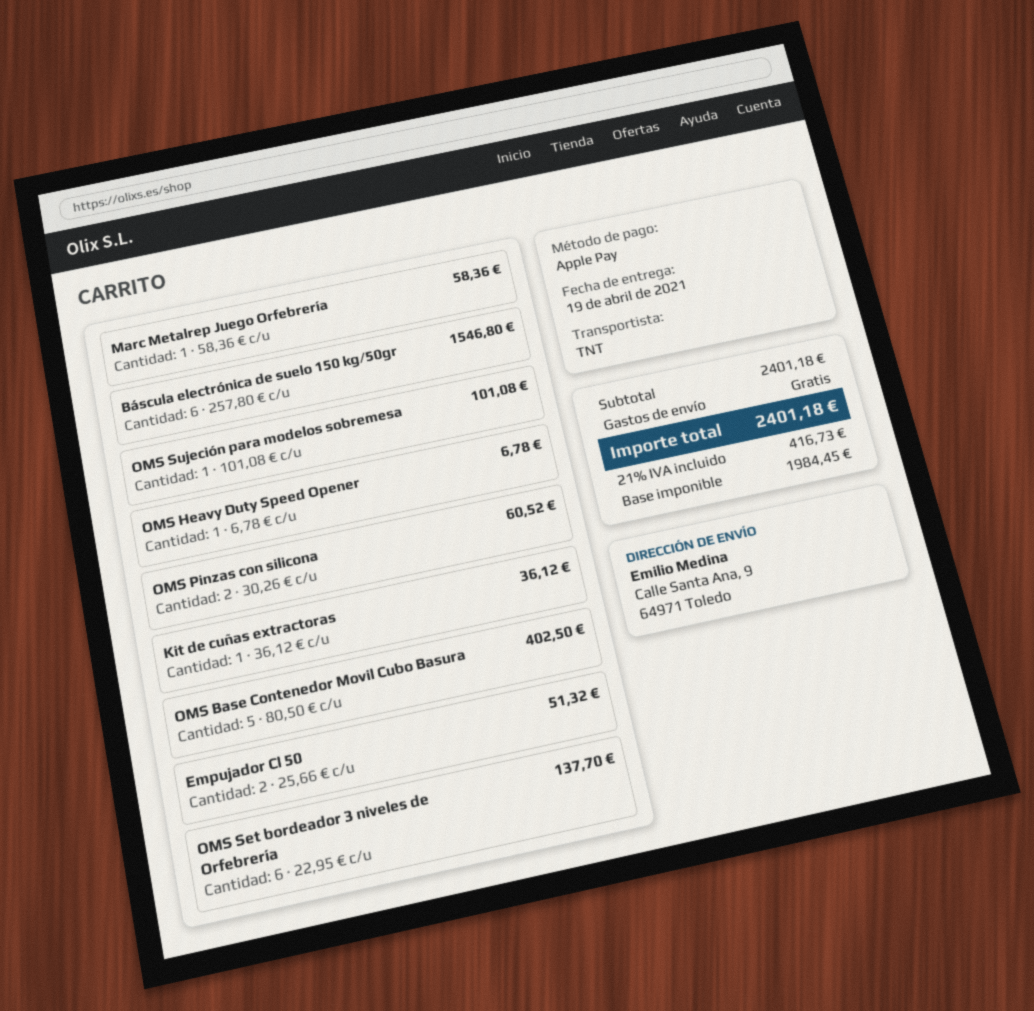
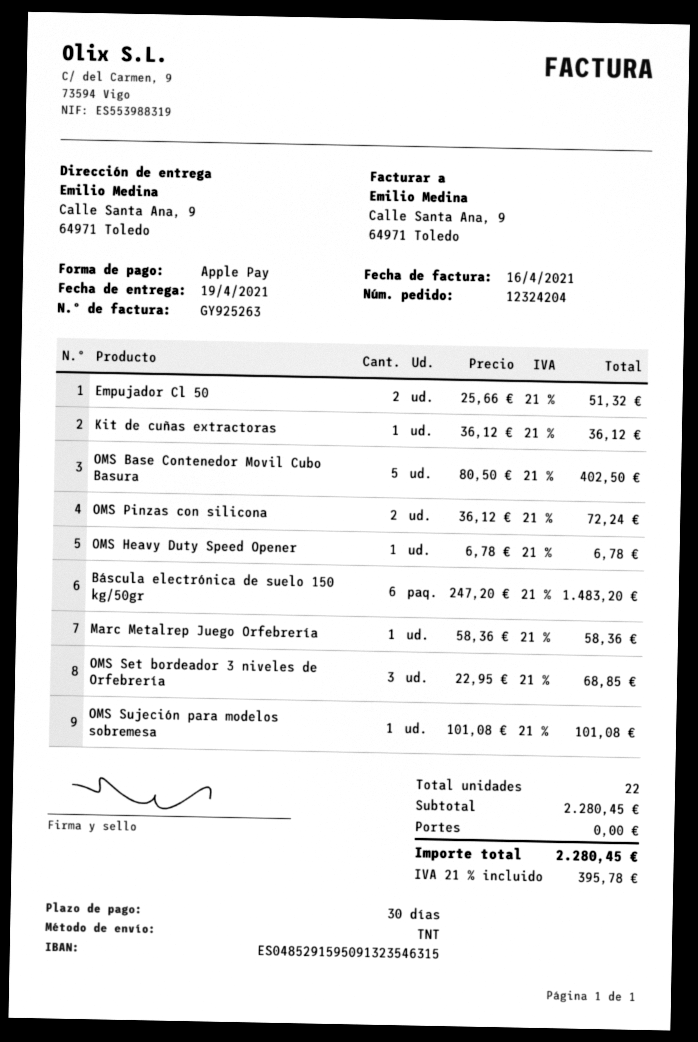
Báscula electrónica de suelo 150 kg/50gr: 6 x 257.80 = 1546.80 -> 6 x 247.20 = 1483.20
OMS Pinzas con silicona: 2 x 30.26 = 60.52 -> 2 x 36.12 = 72.24
OMS Set bordeador 3 niveles de Orfebrería: 6 x 22.95 = 137.70 -> 3 x 22.95 = 68.85
subtotal: 2401.18 -> 2280.45
tax: 21% = 416.73 -> 21% = 395.78
total: 2401.18 -> 2280.45

